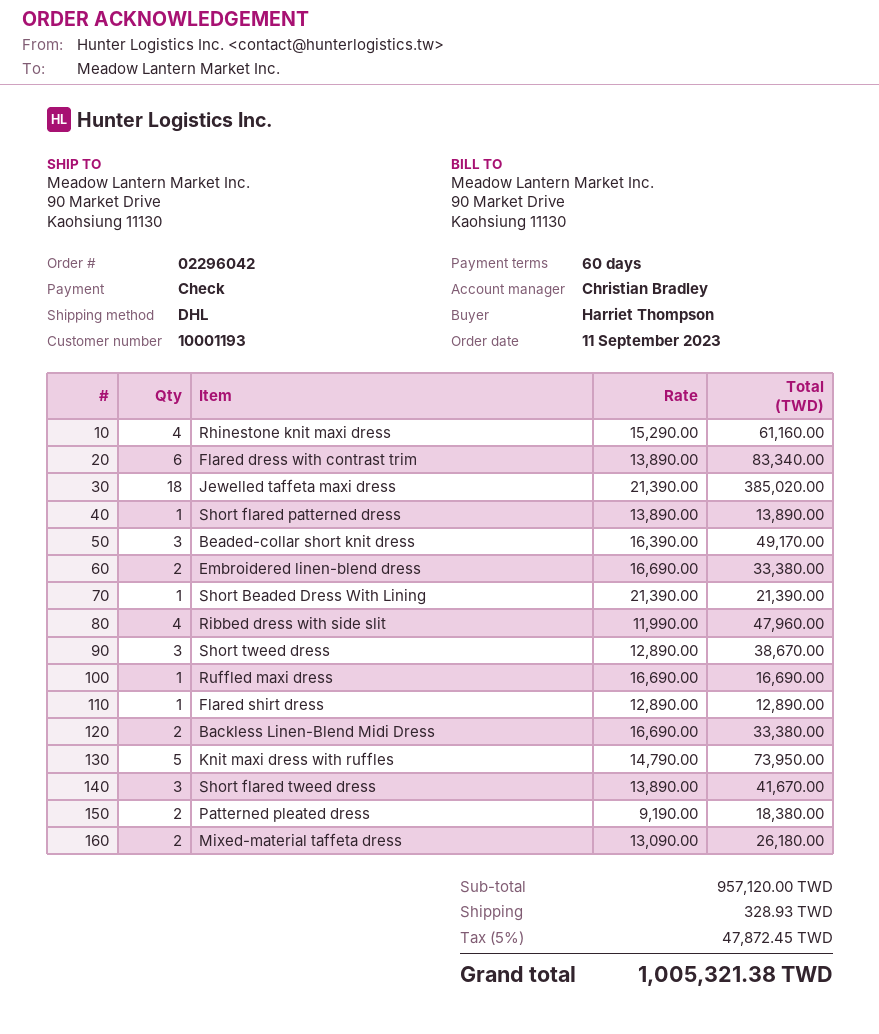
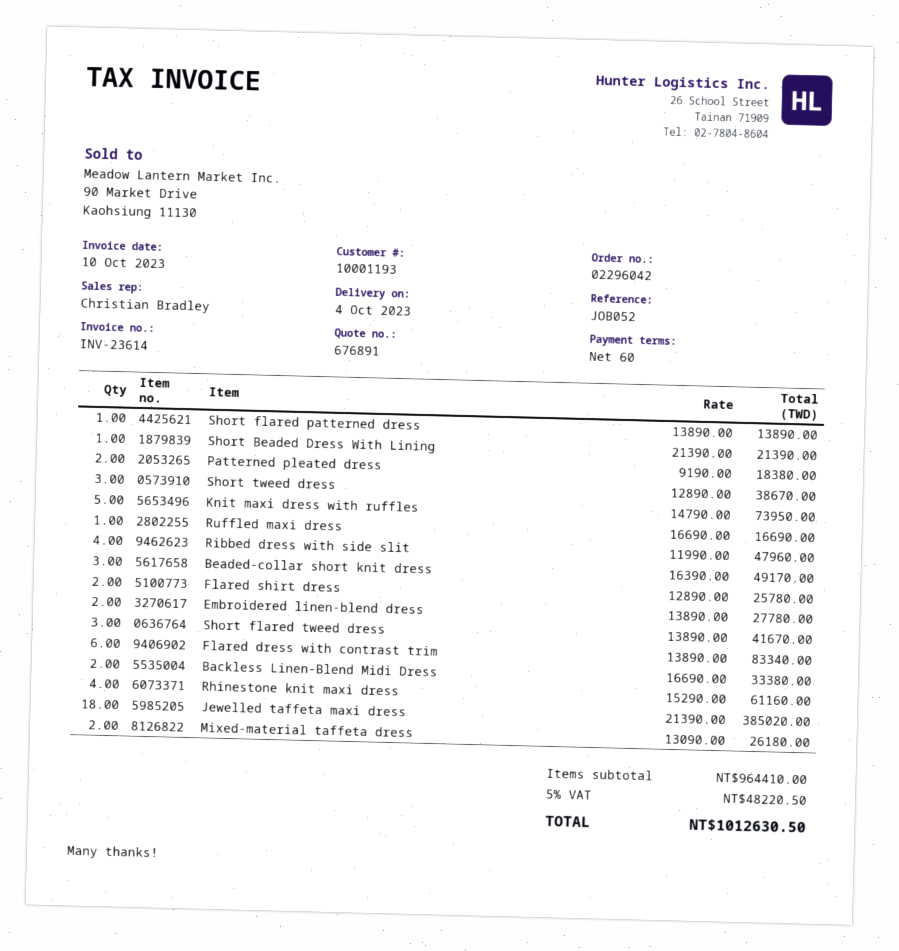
Embroidered linen-blend dress: 2 x 16690.00 = 33380.00 -> 2 x 13890.00 = 27780.00
Flared shirt dress: 1 x 12890.00 = 12890.00 -> 2 x 12890.00 = 25780.00
subtotal: 957120.00 -> 964410.00
shipping: 328.93 -> none
tax: 5% = 47872.45 -> 5% = 48220.50
total: 1005321.38 -> 1012630.50

